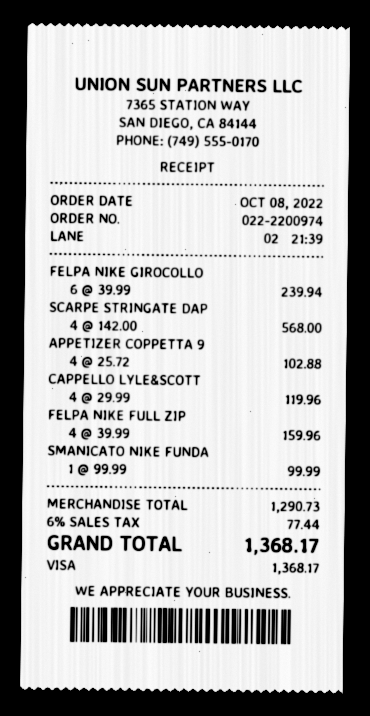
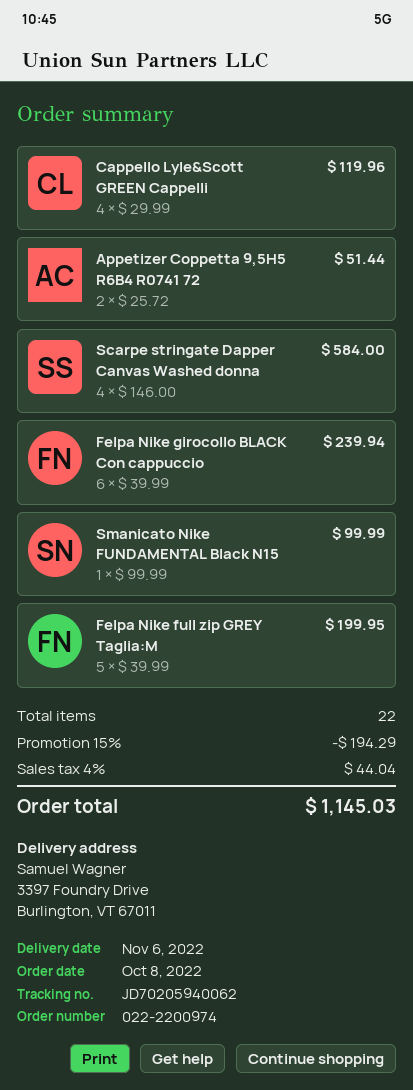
SCARPE STRINGATE DAP: 4 x 142.00 = 568.00 -> 4 x 146.00 = 584.00
APPETIZER COPPETTA 9: 4 x 25.72 = 102.88 -> 2 x 25.72 = 51.44
FELPA NIKE FULL ZIP: 4 x 39.99 = 159.96 -> 5 x 39.99 = 199.95
discount: none -> 15% = 194.29
tax: 6% = 77.44 -> 4% = 44.04
total: 1368.17 -> 1145.03

